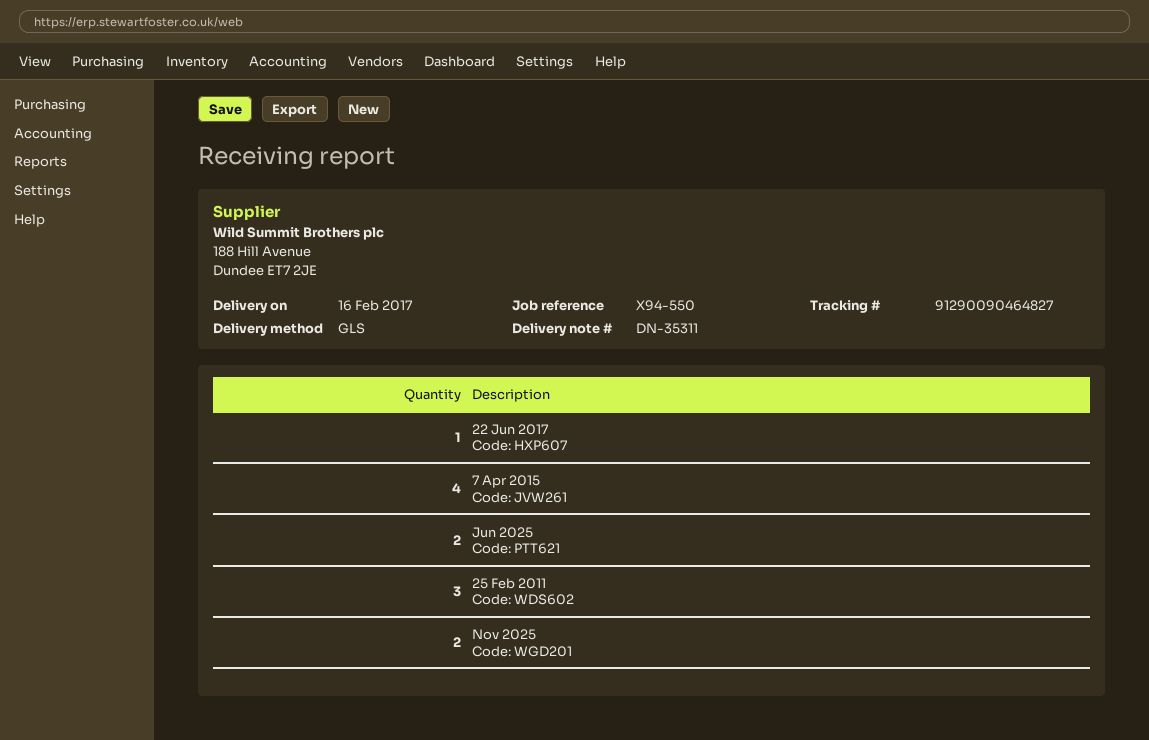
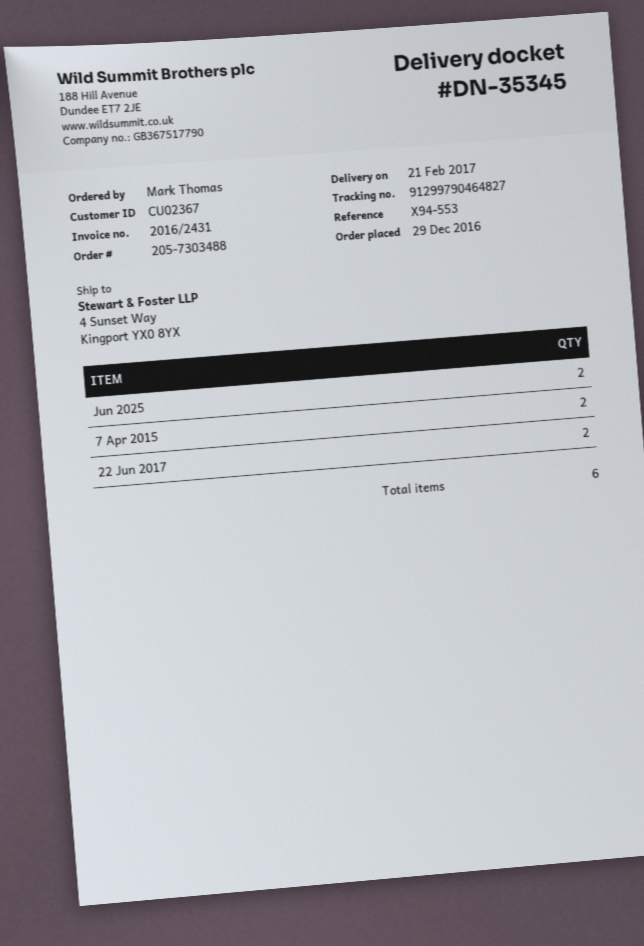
delivery note number: DN-35311 -> DN-35345
delivery date: 2017-02-16 -> 2017-02-21
reference: X94-550 -> X94-553
tracking number: 91290090464827 -> 91299790464827
22 Jun 2017: 1 -> 2
7 Apr 2015: 4 -> 2
25 Feb 2011: 3 -> none
Nov 2025: 2 -> none

